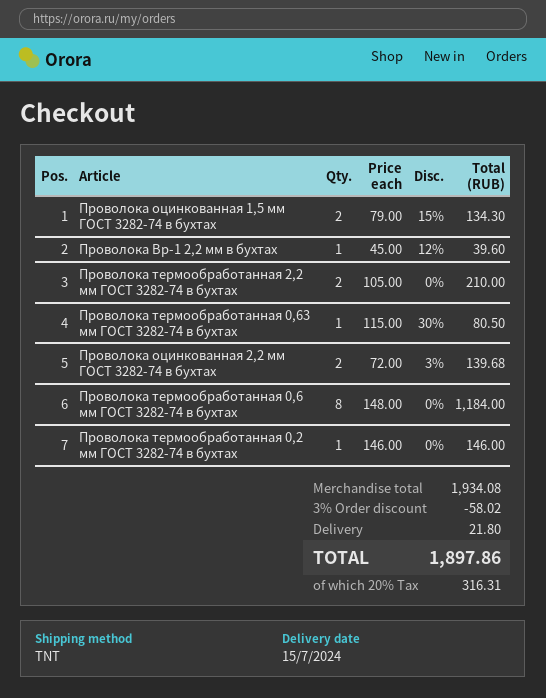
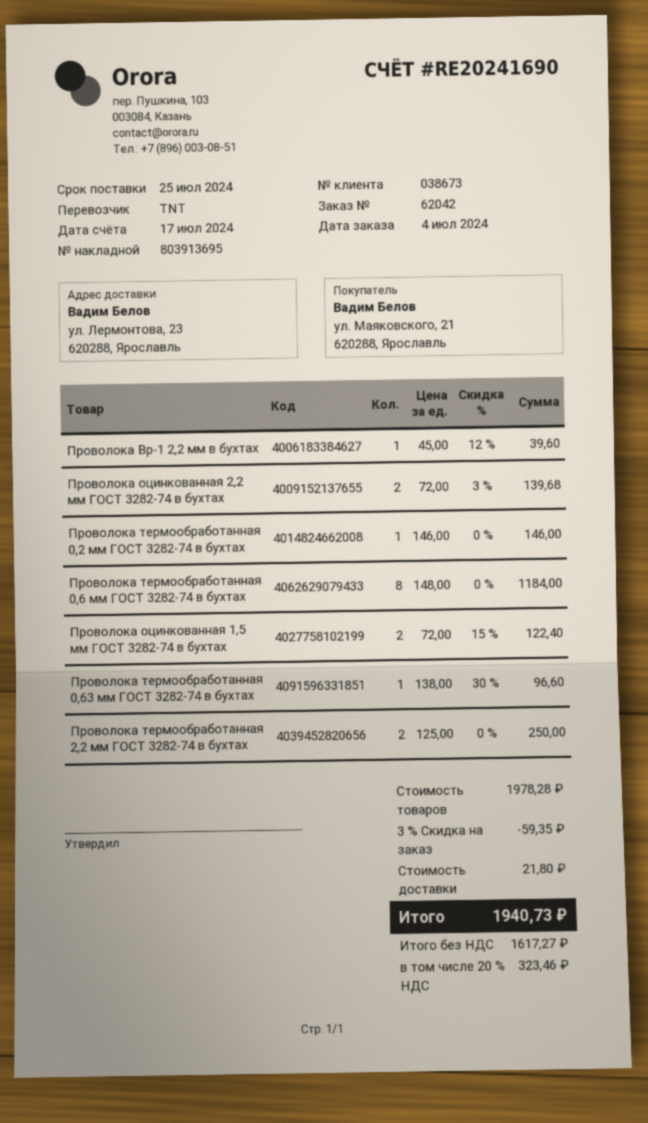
delivery date: 2024-07-15 -> 2024-07-25
Проволока оцинкованная 1,5 мм ГОСТ 3282-74 в бухтах: 2 x 79.00 - 15% = 134.30 -> 2 x 72.00 - 15% = 122.40
Проволока термообработанная 2,2 мм ГОСТ 3282-74 в бухтах: 2 x 105.00 = 210.00 -> 2 x 125.00 = 250.00
Проволока термообработанная 0,63 мм ГОСТ 3282-74 в бухтах: 1 x 115.00 - 30% = 80.50 -> 1 x 138.00 - 30% = 96.60
subtotal: 1934.08 -> 1978.28
discount: 3% = 58.02 -> 3% = 59.35
tax: 20% = 316.31 -> 20% = 323.46
total: 1897.86 -> 1940.73

